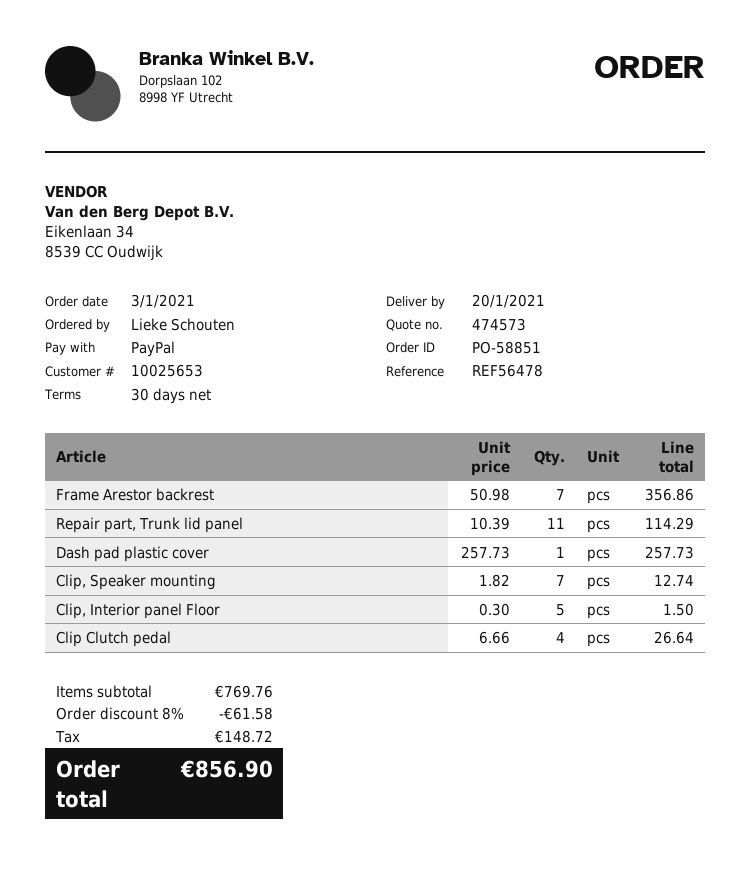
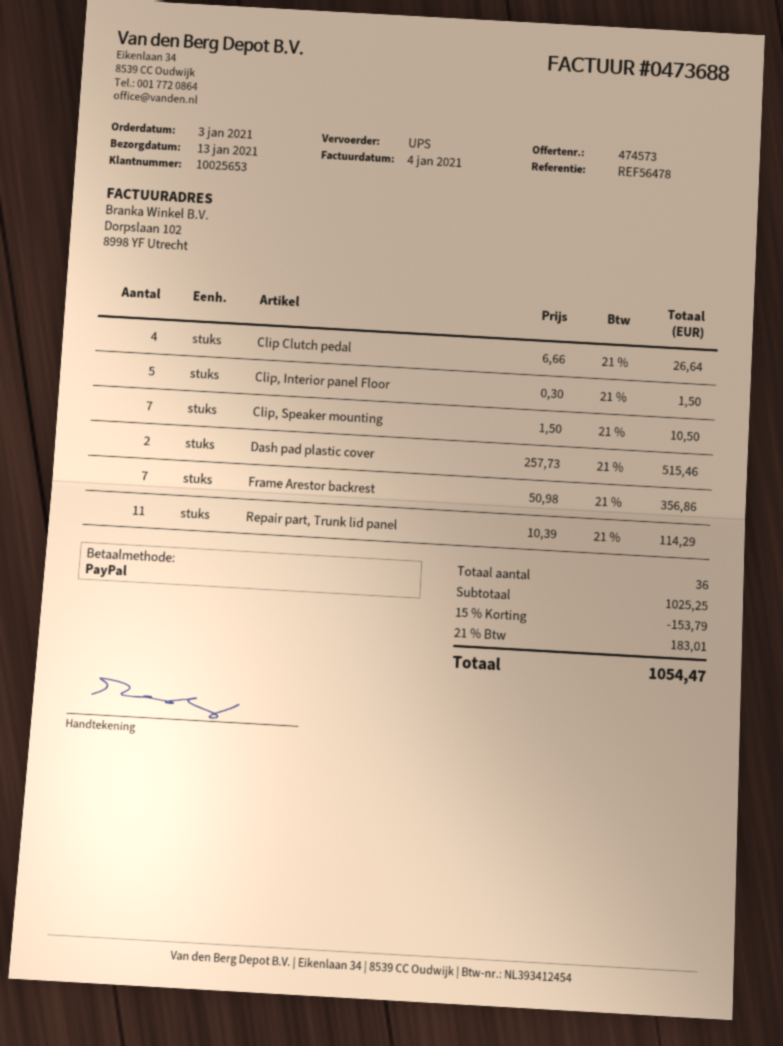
delivery date: 2021-01-20 -> 2021-01-13
Dash pad plastic cover: 1 x 257.73 = 257.73 -> 2 x 257.73 = 515.46
Clip, Speaker mounting: 7 x 1.82 = 12.74 -> 7 x 1.50 = 10.50
subtotal: 769.76 -> 1025.25
discount: 8% = 61.58 -> 15% = 153.79
tax: 148.72 -> 183.01
total: 856.90 -> 1054.47

